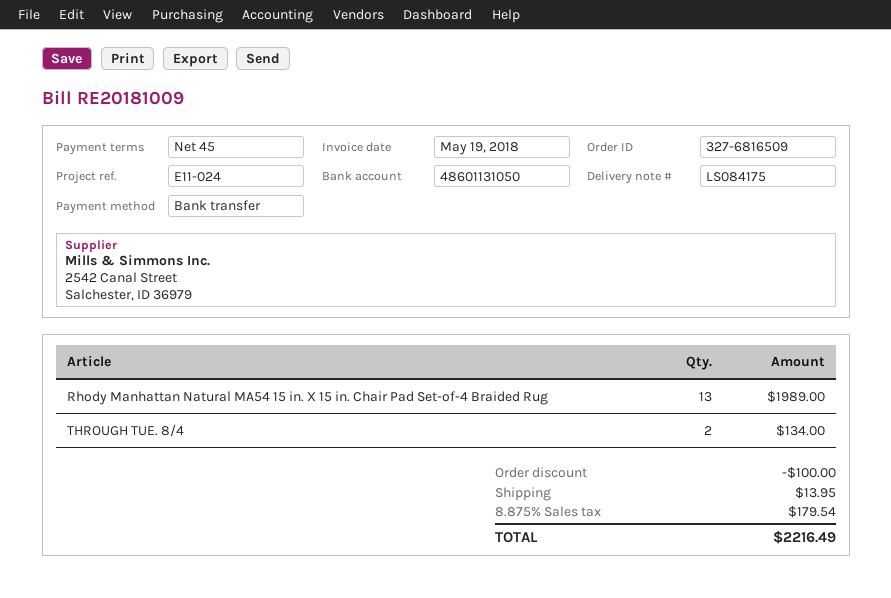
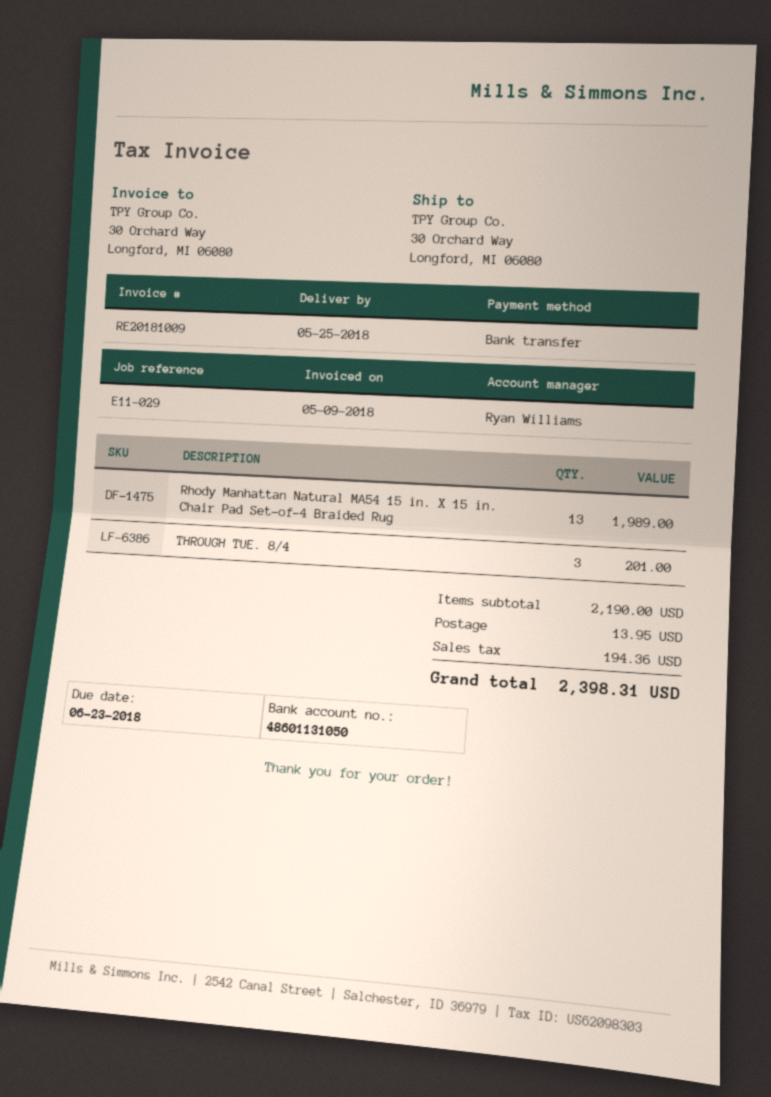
invoice date: 2018-05-19 -> 2018-05-09
reference: E11-024 -> E11-029
THROUGH TUE. 8/4: 2 for 134.00 -> 3 for 201.00
discount: 100.00 -> none
tax: 179.54 -> 194.36
total: 2216.49 -> 2398.31

